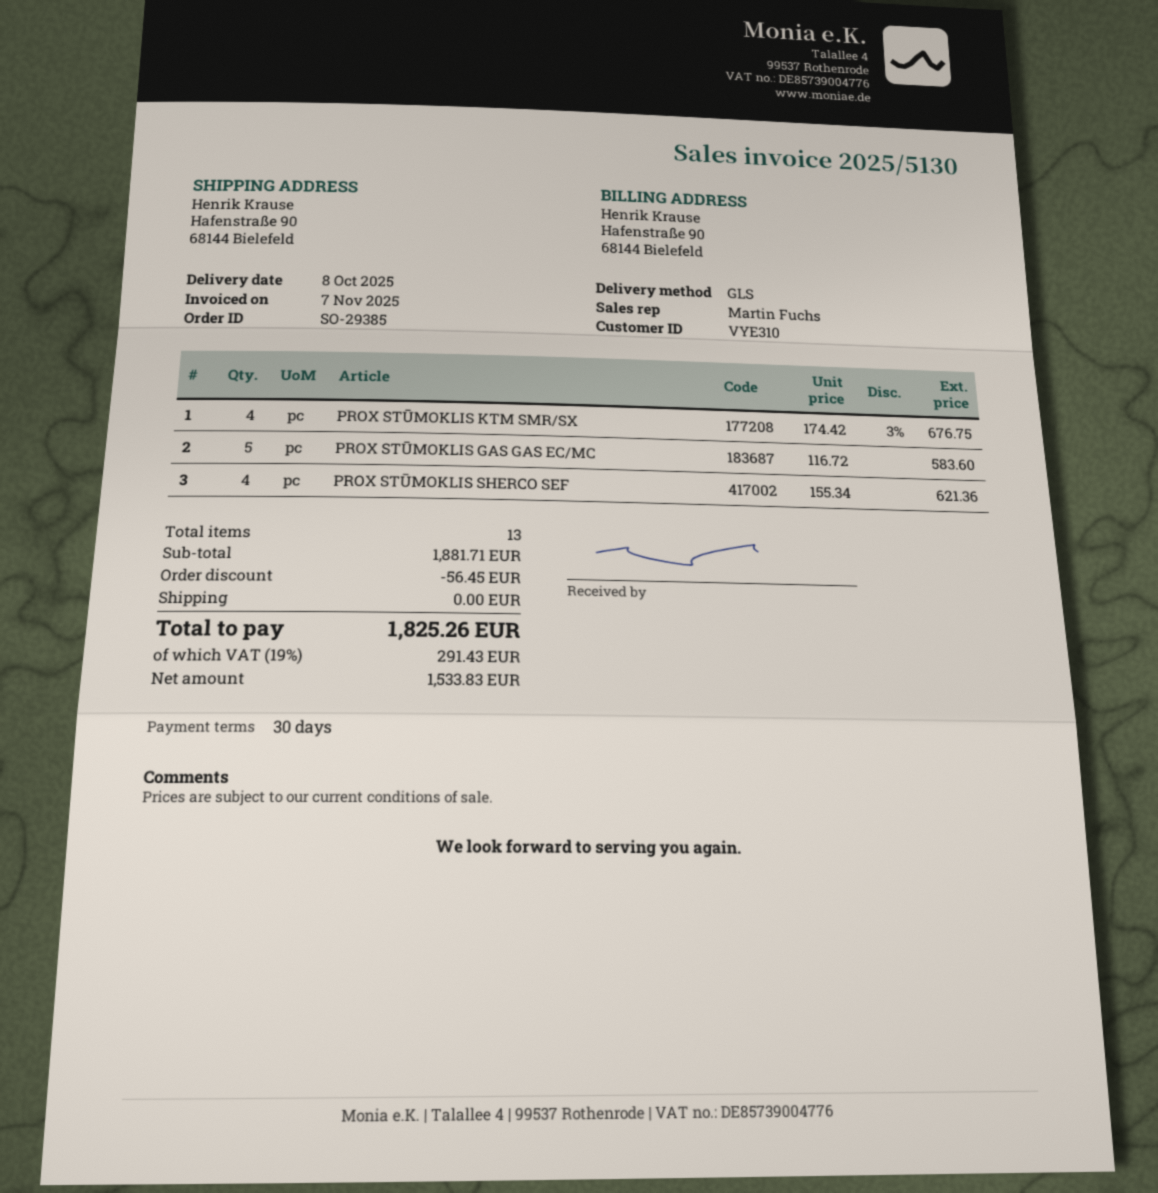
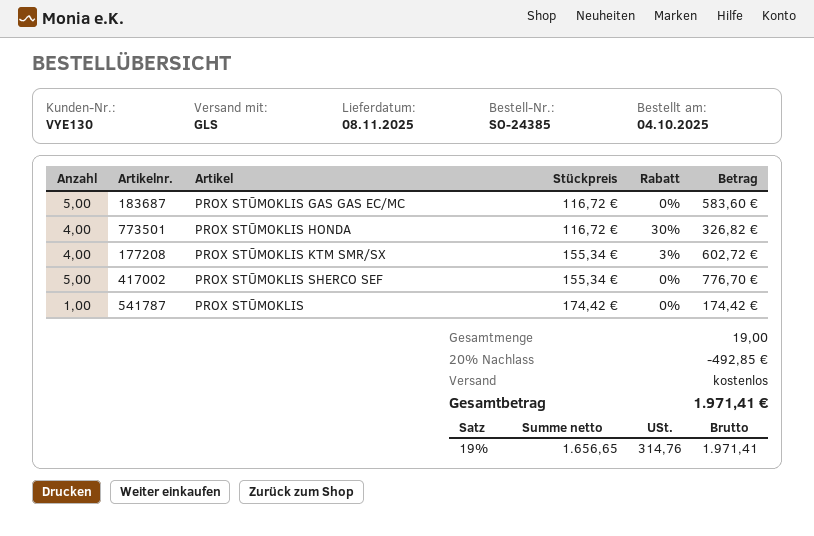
order number: SO-29385 -> SO-24385
delivery date: 2025-10-08 -> 2025-11-08
customer number: VYE310 -> VYE130
PROX STŪMOKLIS KTM SMR/SX: 4 x 174.42 - 3% = 676.75 -> 4 x 155.34 - 3% = 602.72
PROX STŪMOKLIS SHERCO SEF: 4 x 155.34 = 621.36 -> 5 x 155.34 = 776.70
PROX STŪMOKLIS HONDA: none -> 4 x 116.72 - 30% = 326.82
PROX STŪMOKLIS: none -> 1 x 174.42 = 174.42
total quantity: 13 -> 19
discount: 56.45 -> 492.85
net: 1533.83 -> 1656.65
tax: 19% = 291.43 -> 19% = 314.76
total: 1825.26 -> 1971.41

